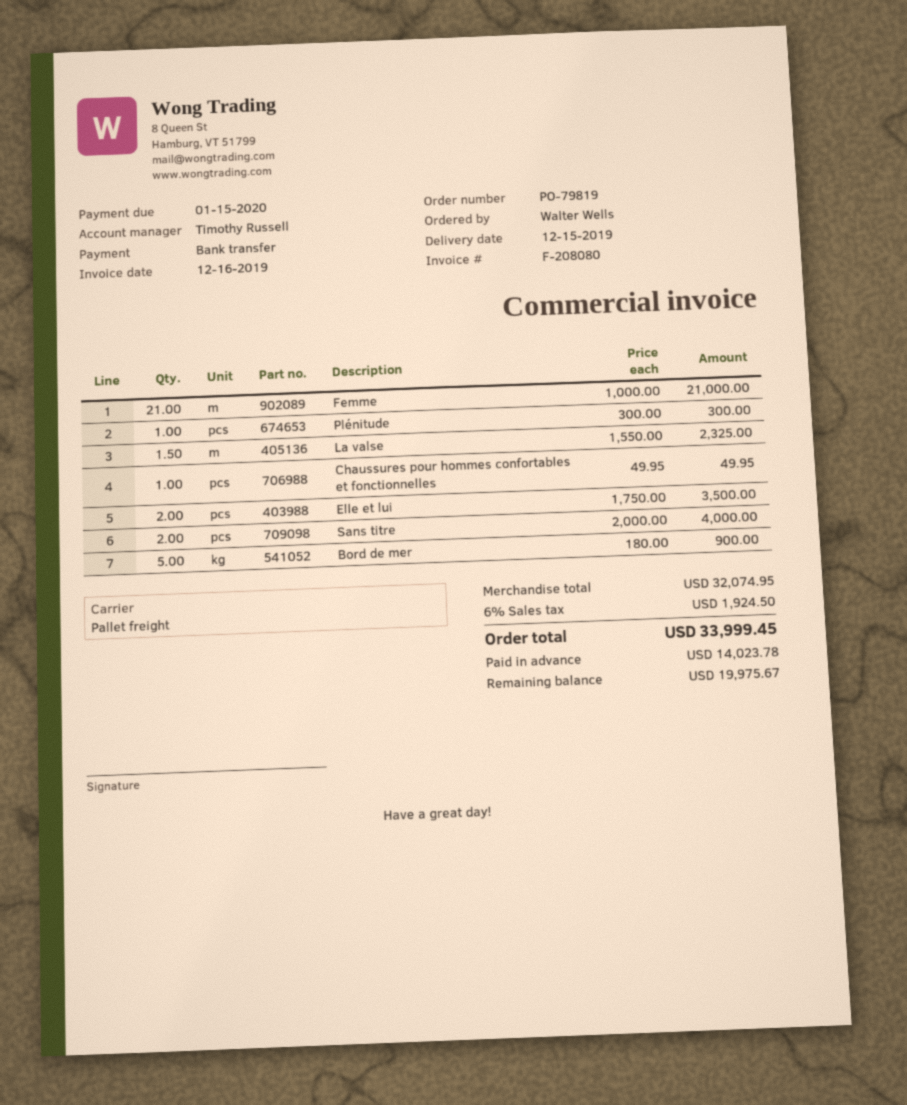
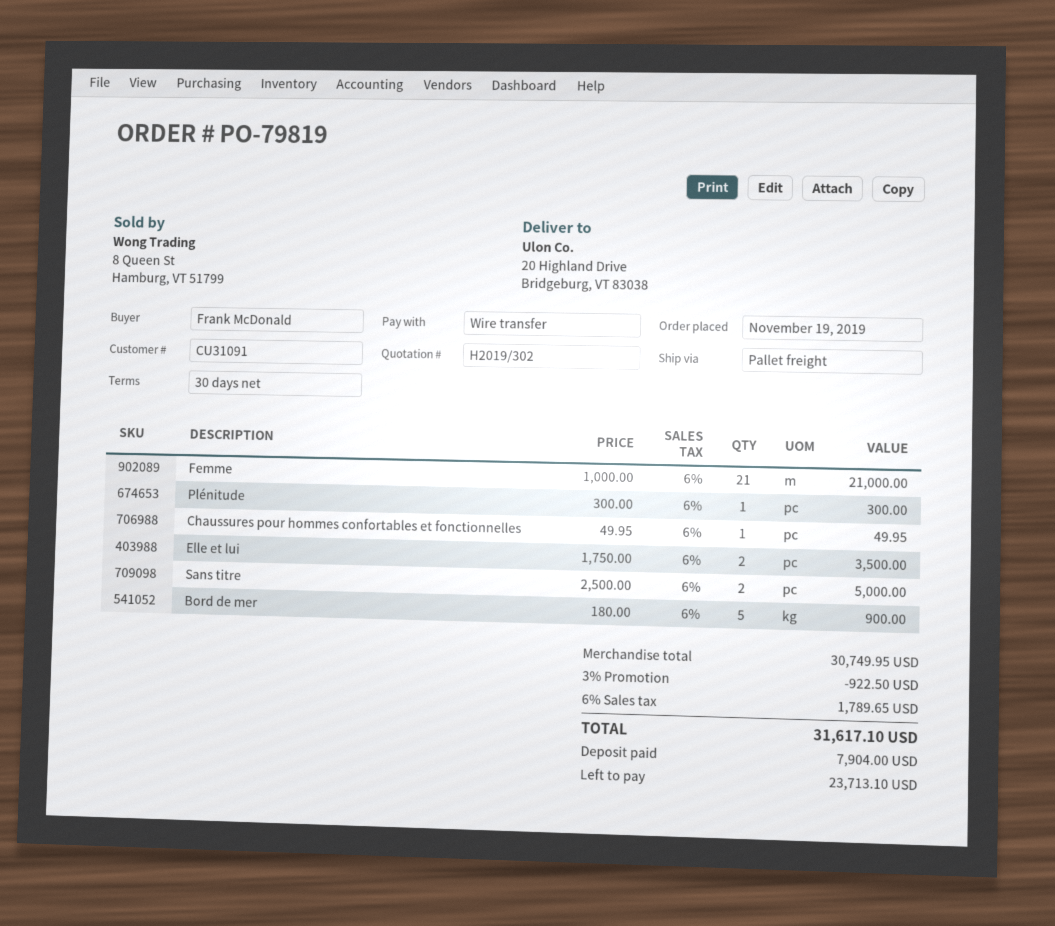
ordered by: Walter Wells -> Frank McDonald
La valse: 1.5 x 1550.00 = 2325.00 -> none
Sans titre: 2 x 2000.00 = 4000.00 -> 2 x 2500.00 = 5000.00
subtotal: 32074.95 -> 30749.95
discount: none -> 3% = 922.50
tax: 6% = 1924.50 -> 6% = 1789.65
total: 33999.45 -> 31617.10
deposit: 14023.78 -> 7904.00
balance: 19975.67 -> 23713.10

